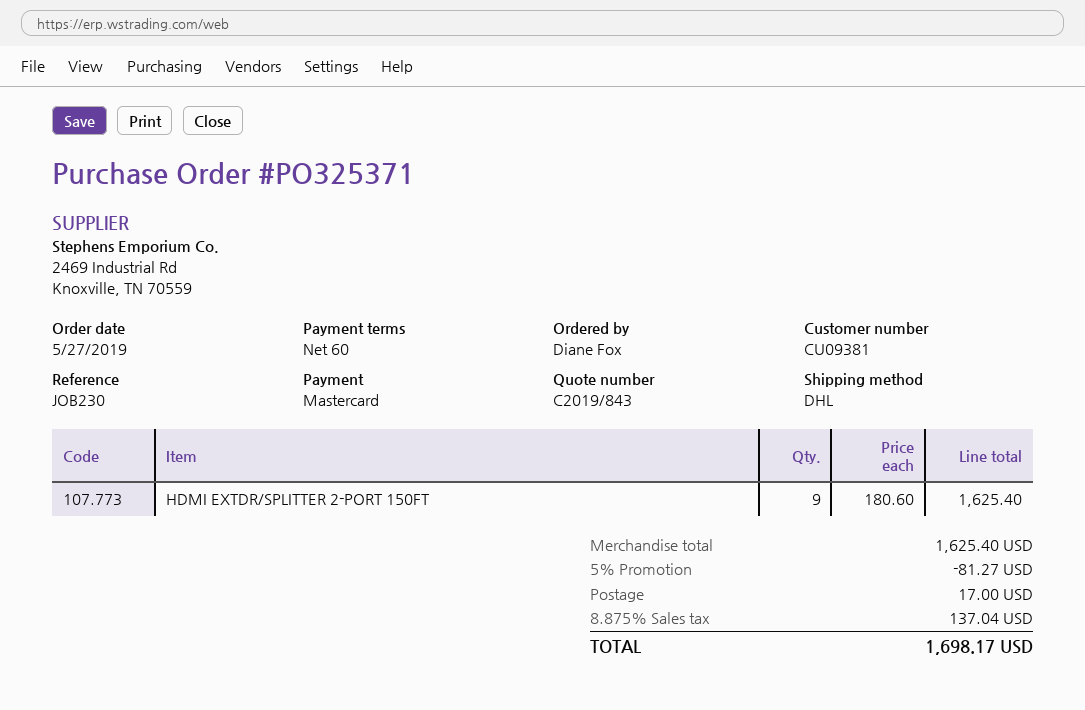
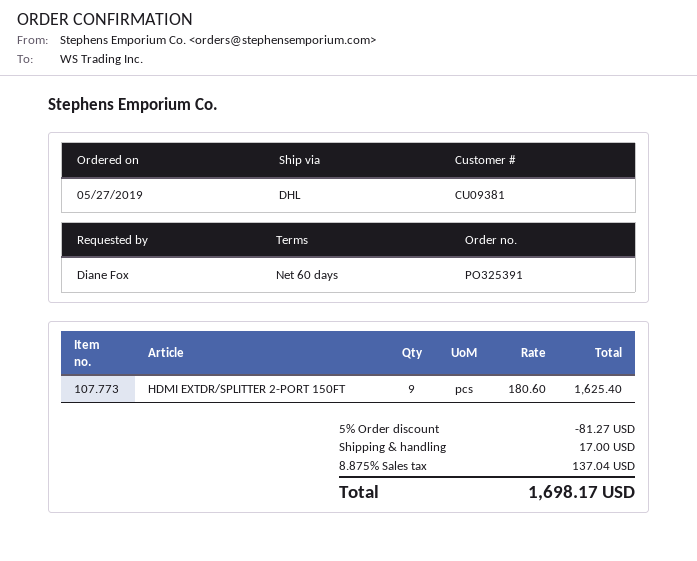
order number: PO325371 -> PO325391

